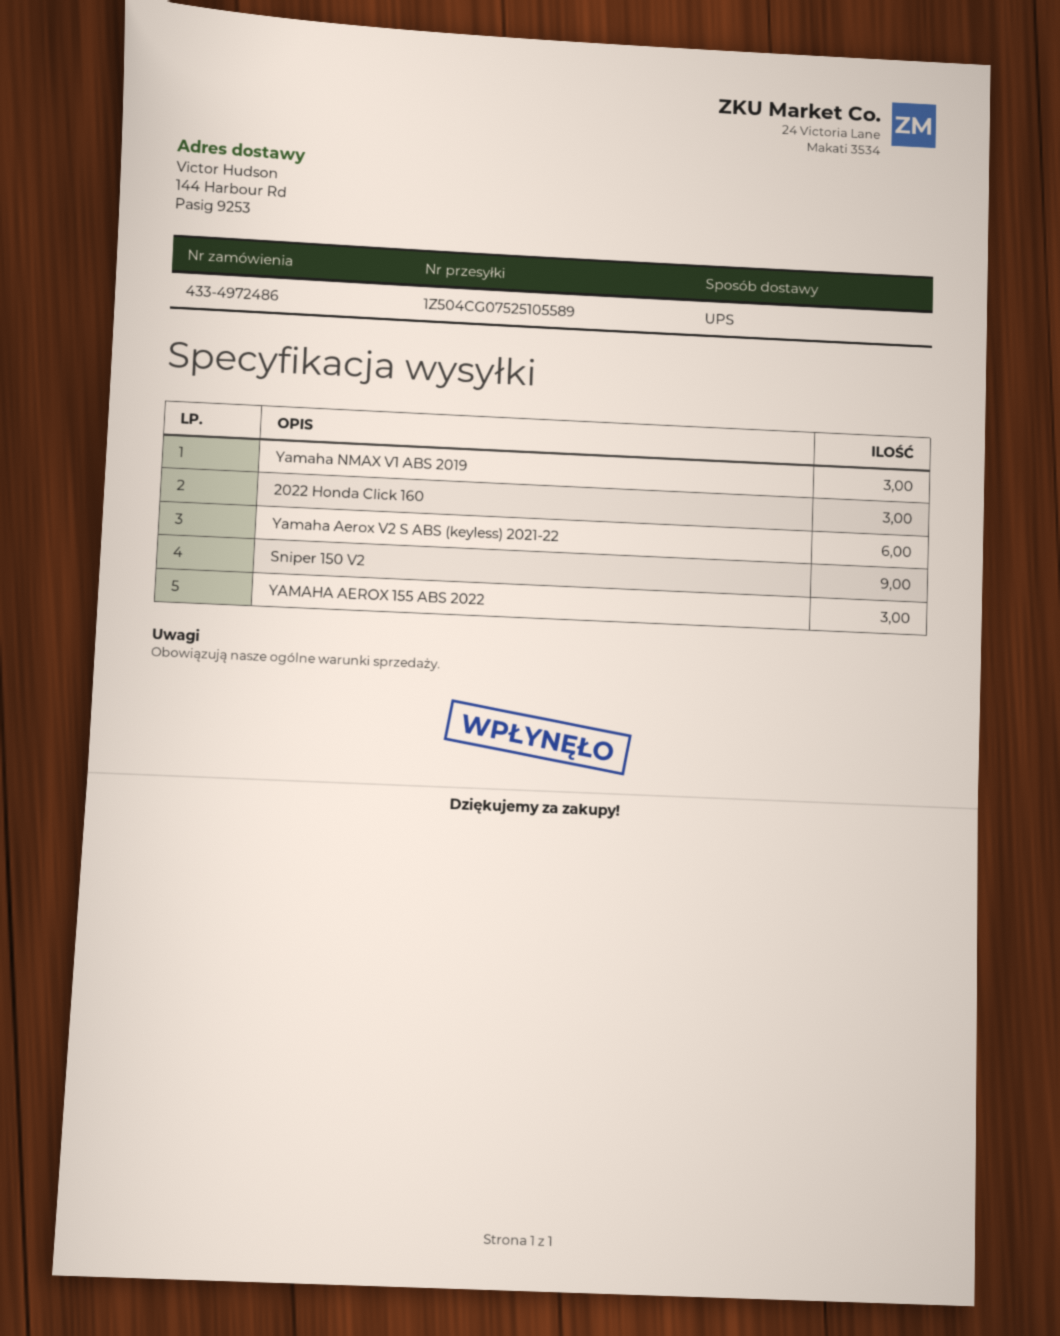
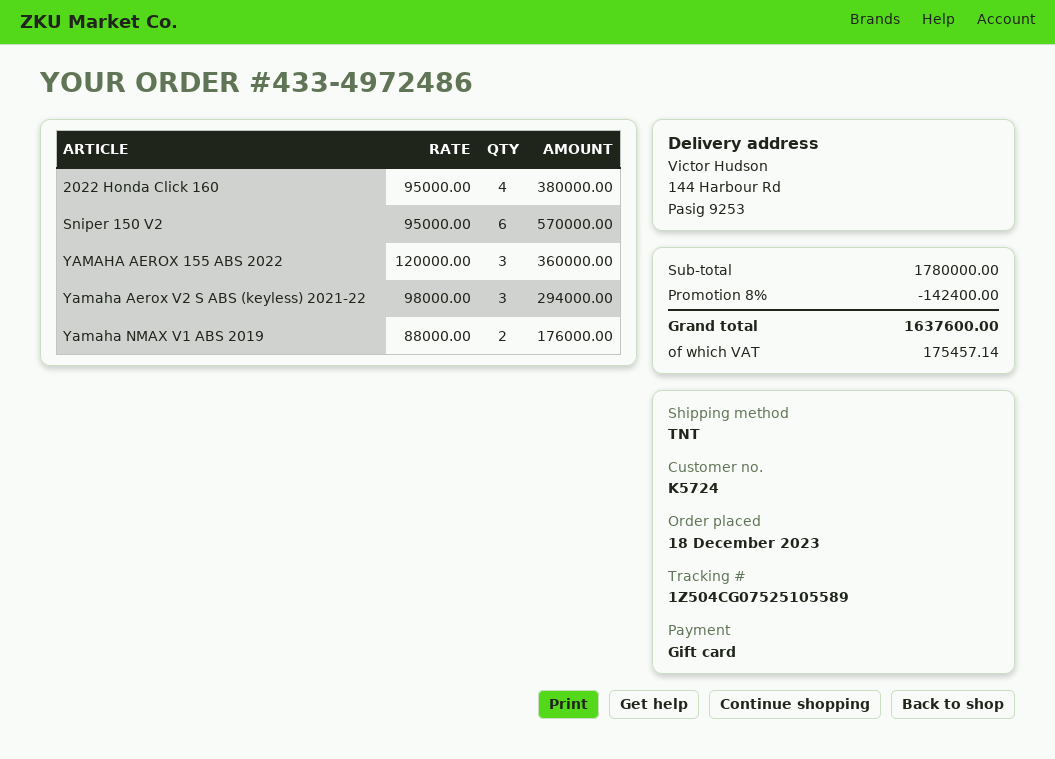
shipping method: UPS -> TNT
Yamaha NMAX V1 ABS 2019: 3 -> 2
2022 Honda Click 160: 3 -> 4
Yamaha Aerox V2 S ABS (keyless) 2021-22: 6 -> 3
Sniper 150 V2: 9 -> 6

